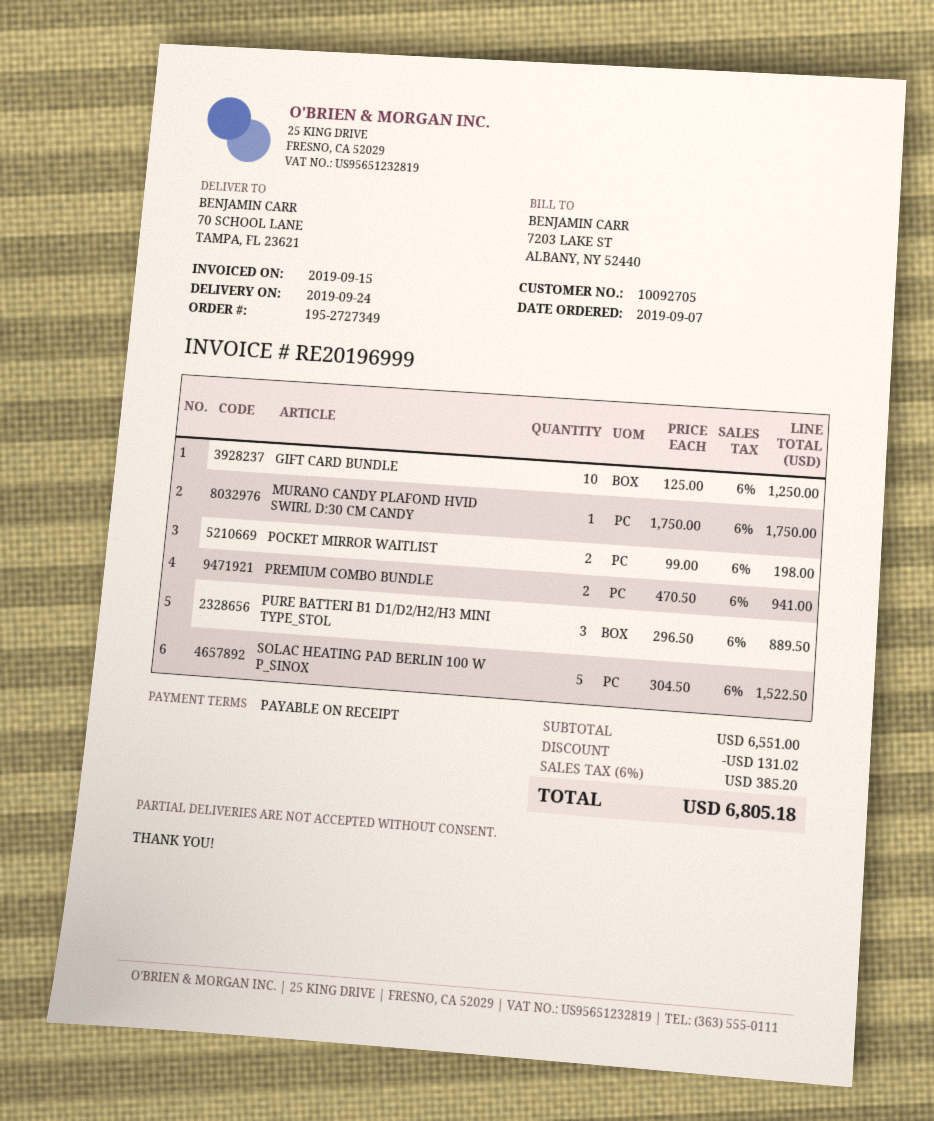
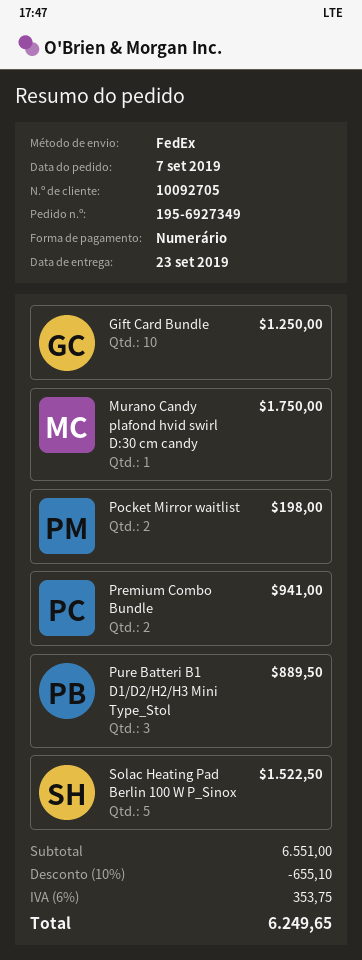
order number: 195-2727349 -> 195-6927349
delivery date: 2019-09-24 -> 2019-09-23
discount: 131.02 -> 655.10
tax: 6% = 385.20 -> 6% = 353.75
total: 6805.18 -> 6249.65

